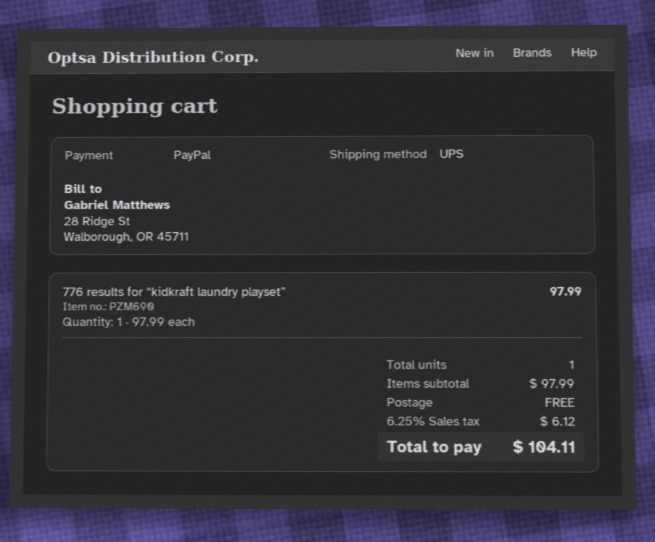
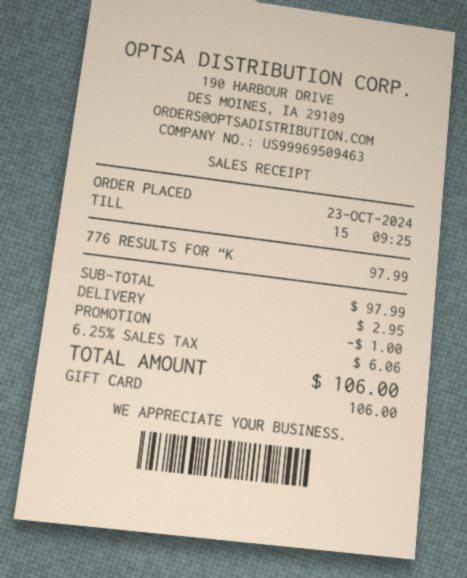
payment method: PayPal -> gift card
discount: none -> 1.00
shipping: 0.00 -> 2.95
tax: 6.25% = 6.12 -> 6.25% = 6.06
total: 104.11 -> 106.00

